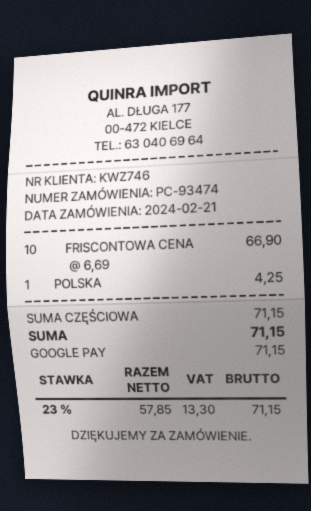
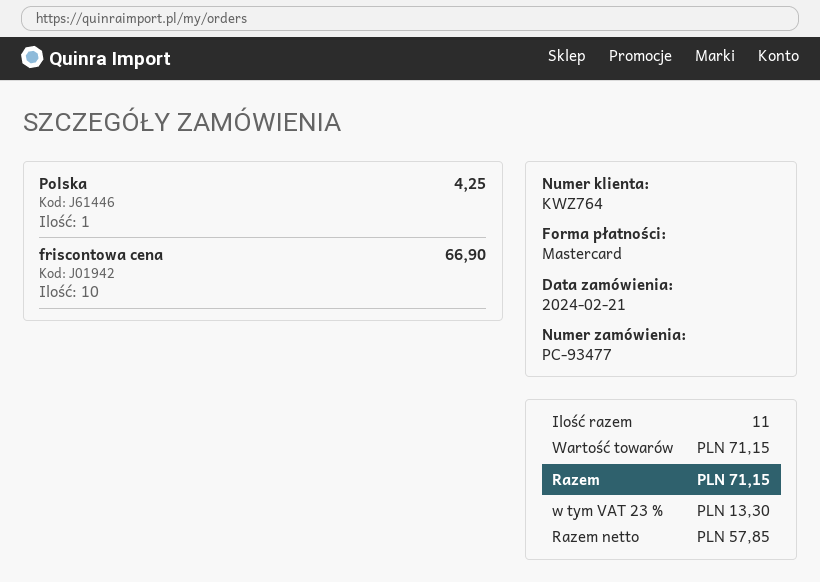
order number: PC-93474 -> PC-93477
customer number: KWZ746 -> KWZ764
payment method: Google Pay -> Mastercard

